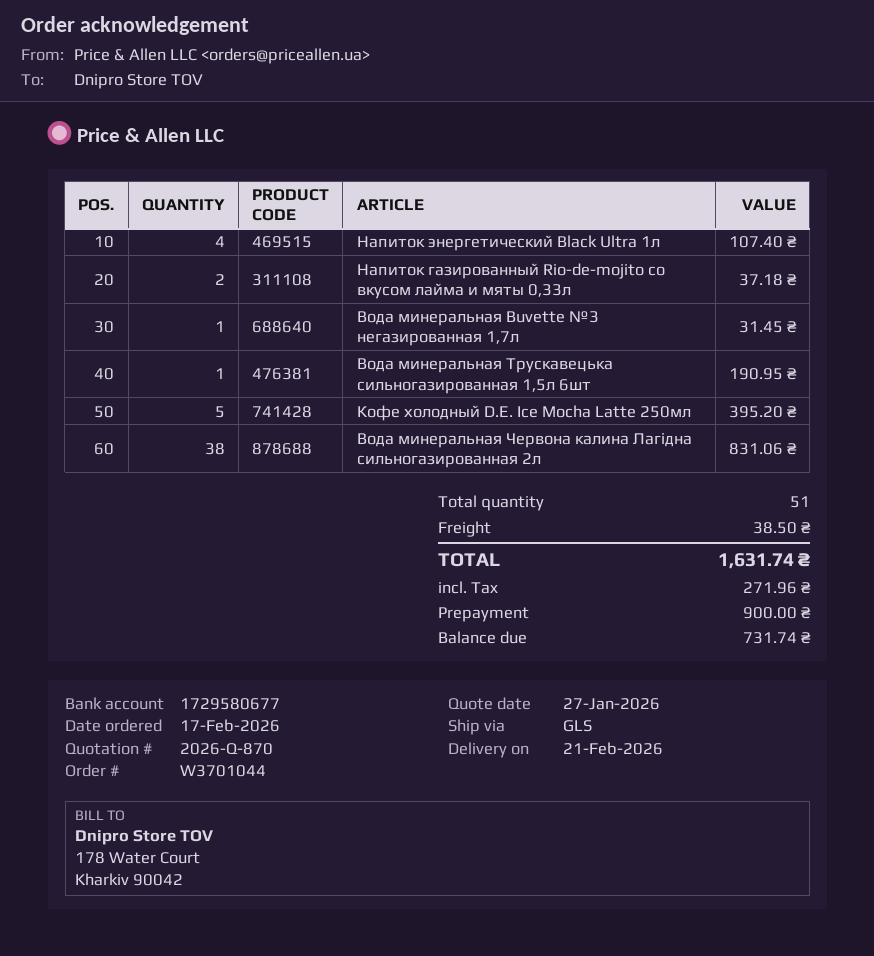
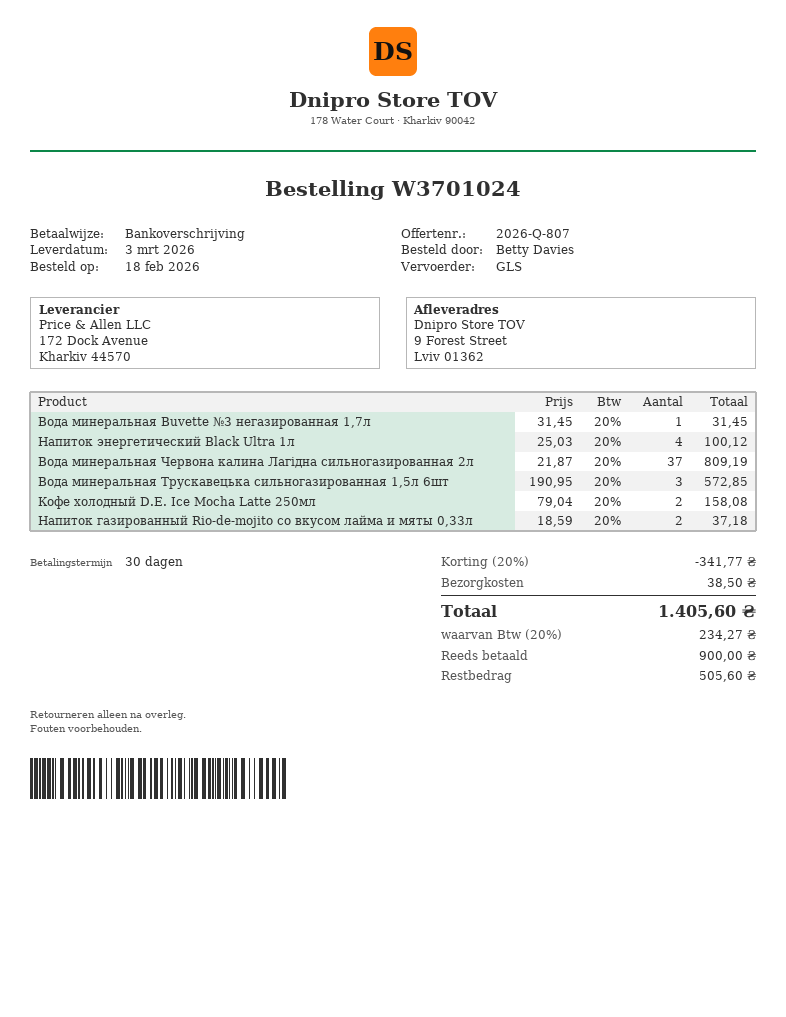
quote number: 2026-Q-870 -> 2026-Q-807
order number: W3701044 -> W3701024
order date: 2026-02-17 -> 2026-02-18
delivery date: 2026-02-21 -> 2026-03-03
Напиток энергетический Black Ultra 1л: 4 for 107.40 -> 4 for 100.12
Вода минеральная Трускавецька сильногазированная 1,5л 6шт: 1 for 190.95 -> 3 for 572.85
Кофе холодный D.E. Ice Mocha Latte 250мл: 5 for 395.20 -> 2 for 158.08
Вода минеральная Червона калина Лагідна сильногазированная 2л: 38 for 831.06 -> 37 for 809.19
discount: none -> 20% = 341.77
tax: 271.96 -> 234.27
total: 1631.74 -> 1405.60
balance: 731.74 -> 505.60

